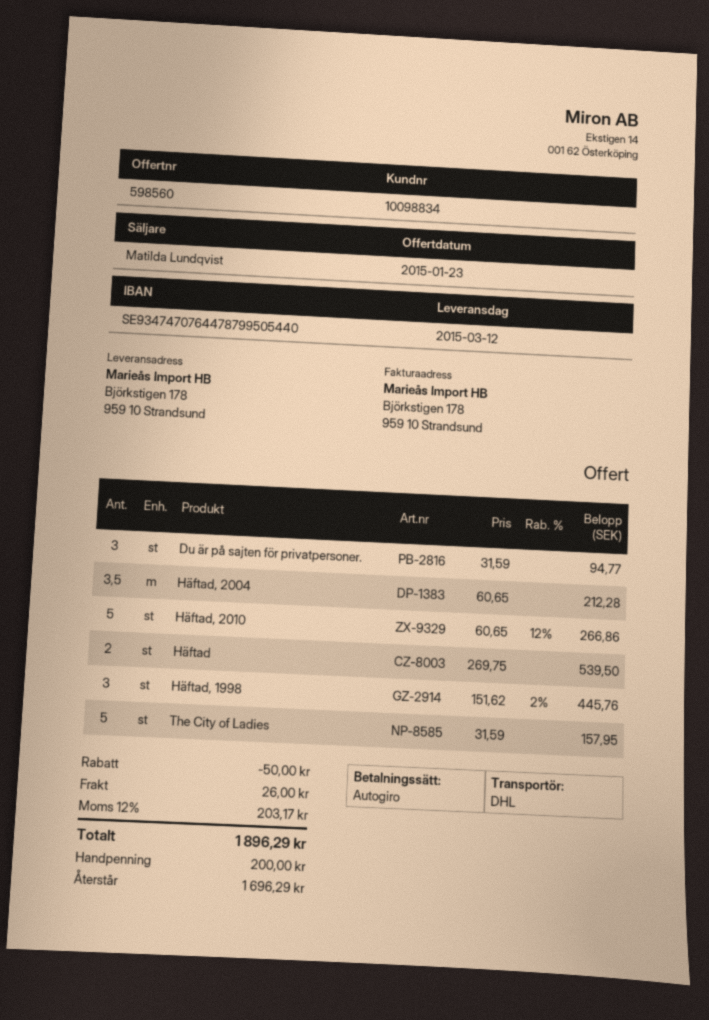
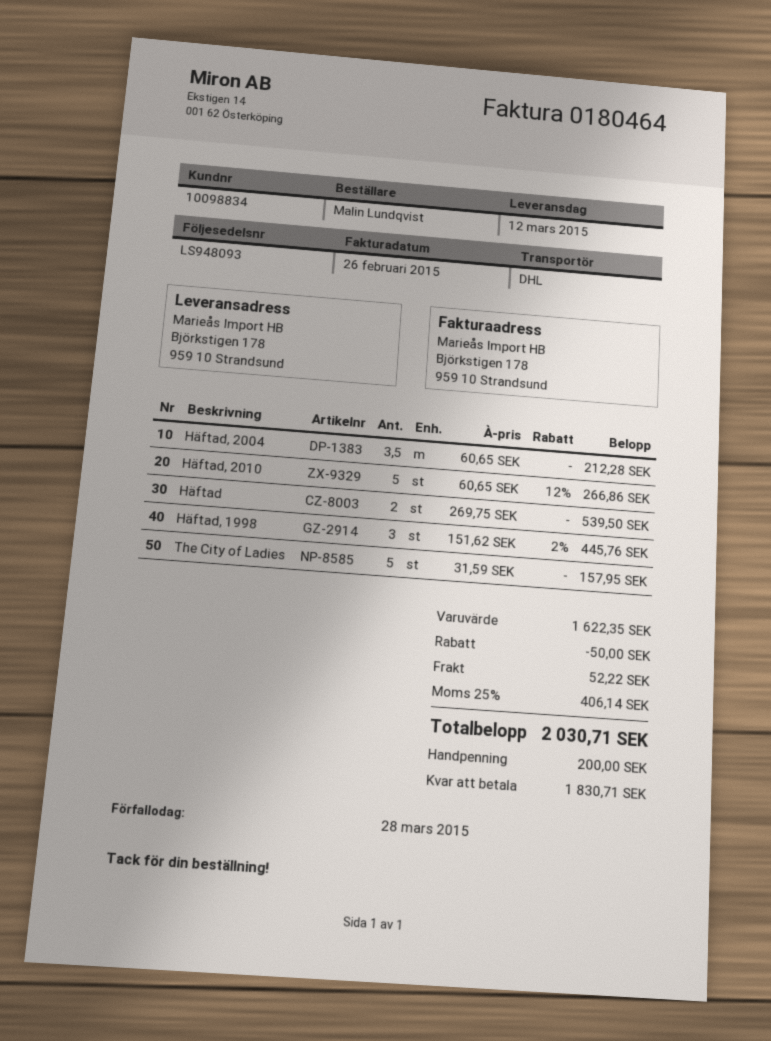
Du är på sajten för privatpersoner.: 3 x 31.59 = 94.77 -> none
shipping: 26.00 -> 52.22
tax: 12% = 203.17 -> 25% = 406.14
total: 1896.29 -> 2030.71
balance: 1696.29 -> 1830.71

